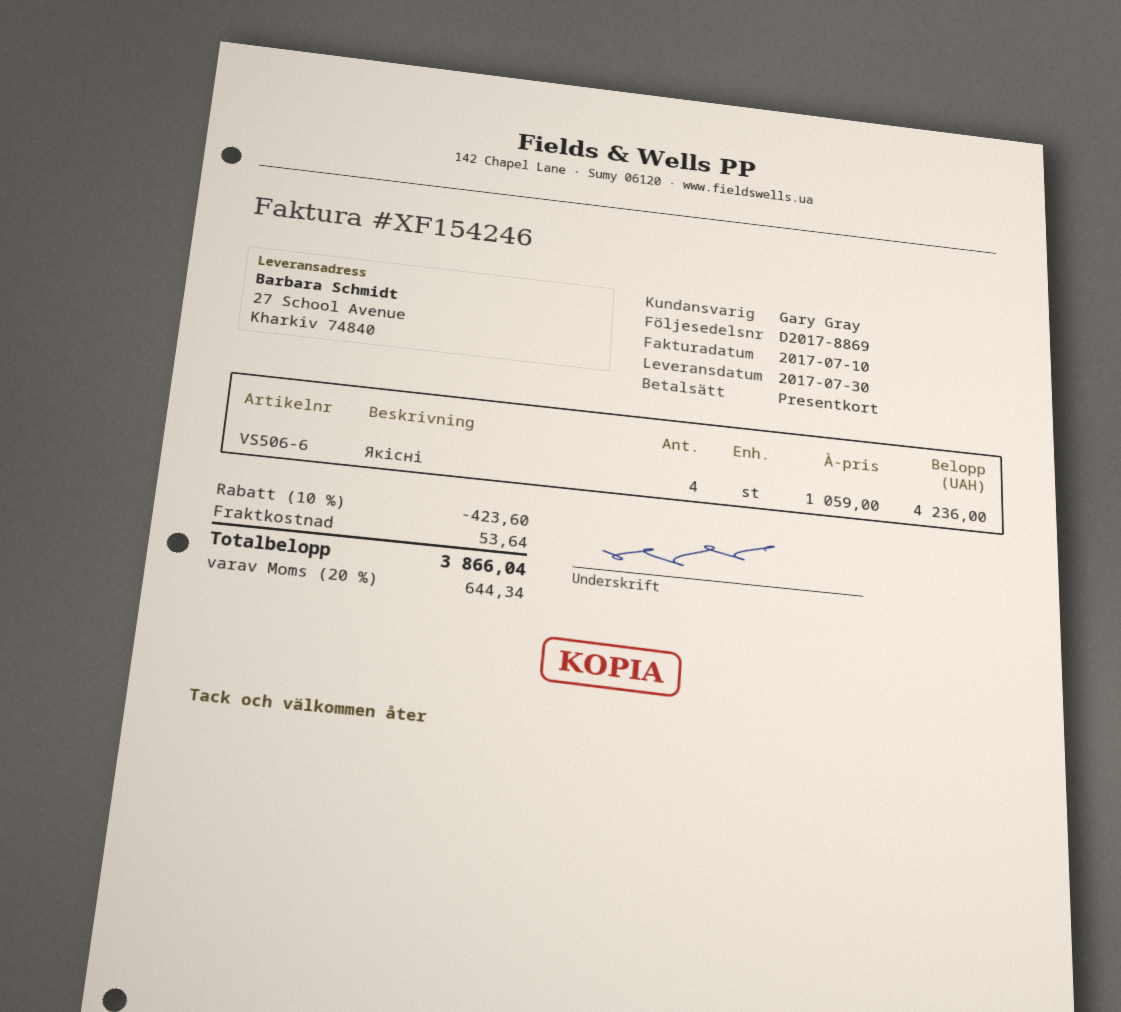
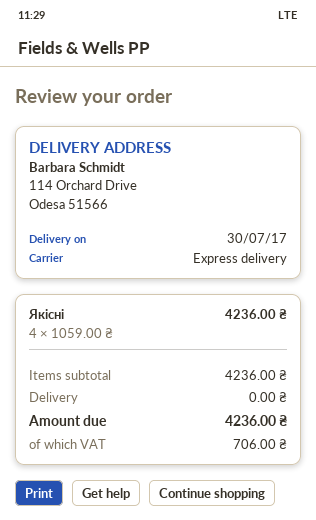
ship to: 27 School Avenue, Kharkiv 74840 -> 114 Orchard Drive, Odesa 51566
discount: 10% = 423.60 -> none
shipping: 53.64 -> 0.00
tax: 644.34 -> 706.00
total: 3866.04 -> 4236.00

